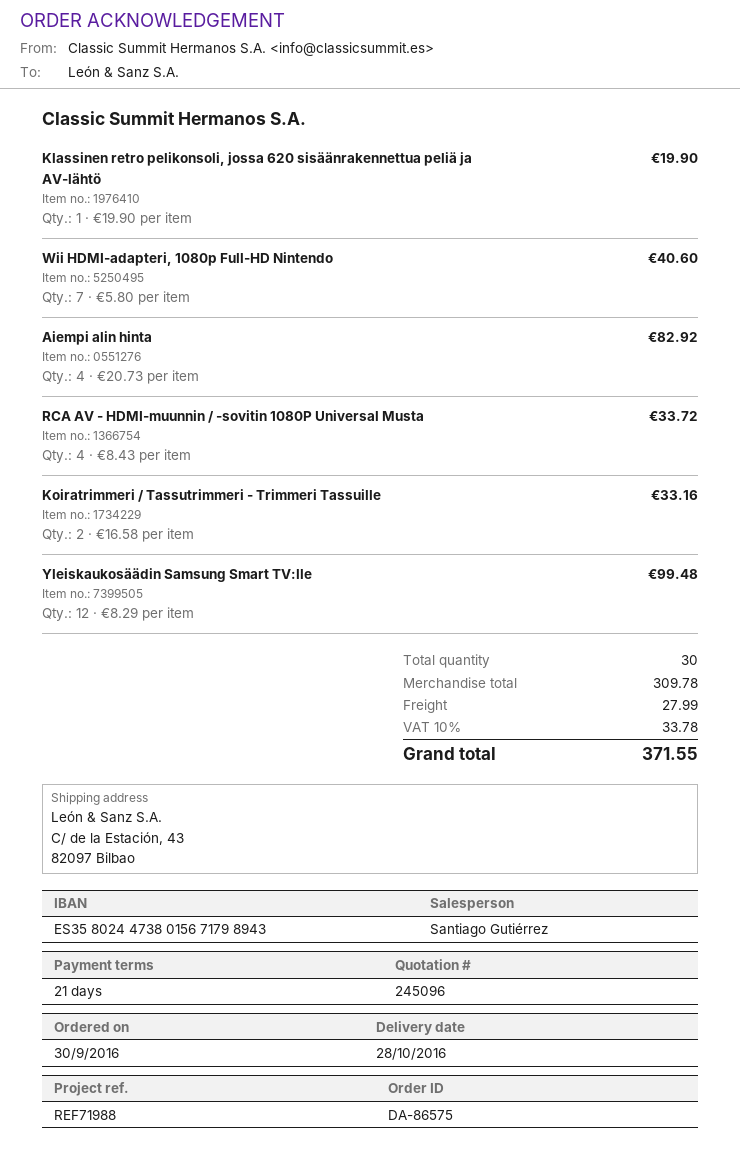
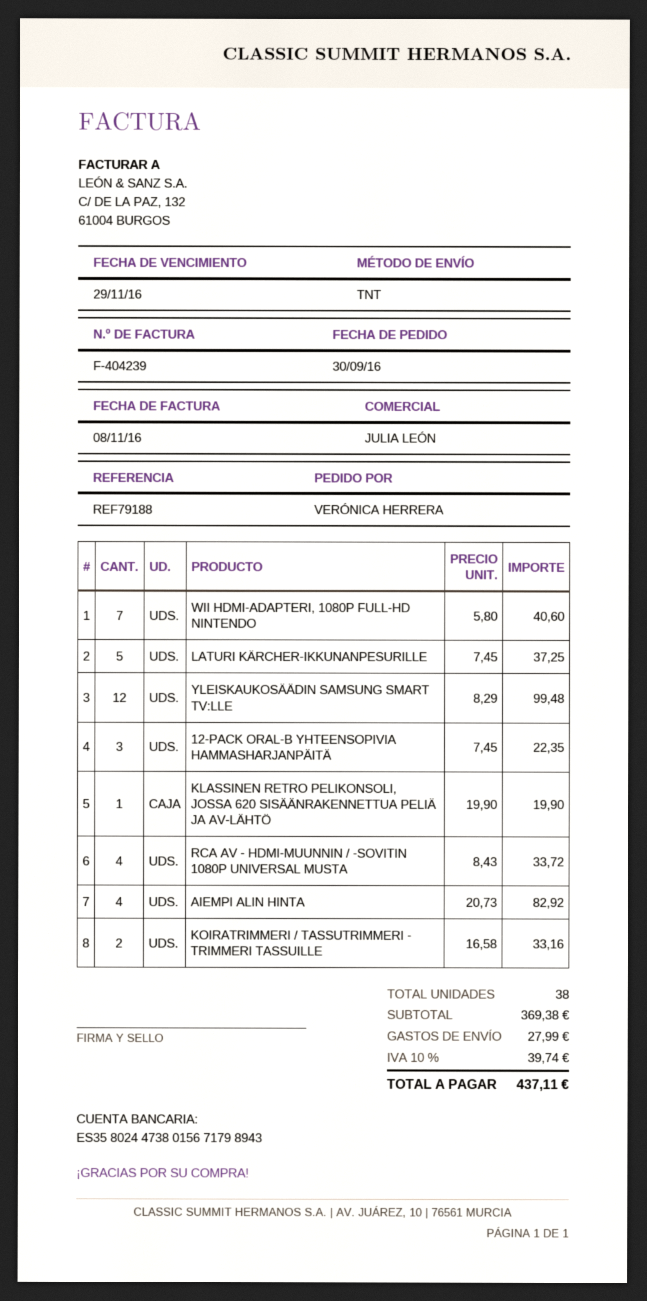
reference: REF71988 -> REF79188
sales rep: Santiago Gutiérrez -> JULIA LEÓN
LATURI KÄRCHER-IKKUNANPESURILLE: none -> 5 x 7.45 = 37.25
12-PACK ORAL-B YHTEENSOPIVIA HAMMASHARJANPÄITÄ: none -> 3 x 7.45 = 22.35
total quantity: 30 -> 38
subtotal: 309.78 -> 369.38
tax: 10% = 33.78 -> 10% = 39.74
total: 371.55 -> 437.11

